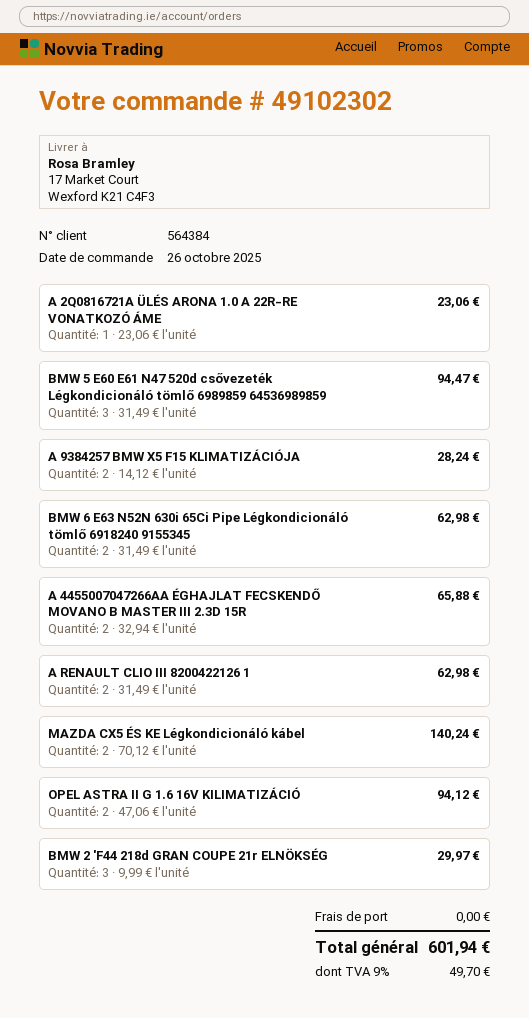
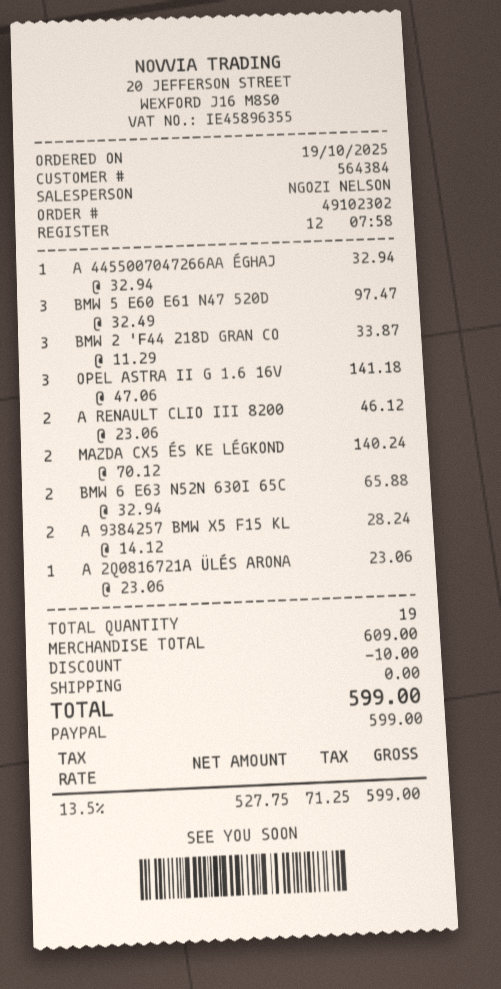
order date: 2025-10-26 -> 2025-10-19
BMW 5 E60 E61 N47 520d csővezeték Légkondicionáló tömlő 6989859 64536989859: 3 x 31.49 = 94.47 -> 3 x 32.49 = 97.47
BMW 6 E63 N52N 630i 65Ci Pipe Légkondicionáló tömlő 6918240 9155345: 2 x 31.49 = 62.98 -> 2 x 32.94 = 65.88
A 4455007047266AA ÉGHAJLAT FECSKENDŐ MOVANO B MASTER III 2.3D 15R: 2 x 32.94 = 65.88 -> 1 x 32.94 = 32.94
A RENAULT CLIO III 8200422126 1: 2 x 31.49 = 62.98 -> 2 x 23.06 = 46.12
OPEL ASTRA II G 1.6 16V KILIMATIZÁCIÓ: 2 x 47.06 = 94.12 -> 3 x 47.06 = 141.18
BMW 2 'F44 218d GRAN COUPE 21r ELNÖKSÉG: 3 x 9.99 = 29.97 -> 3 x 11.29 = 33.87
discount: none -> 10.00
tax: 9% = 49.70 -> 13.5% = 71.25
total: 601.94 -> 599.00

